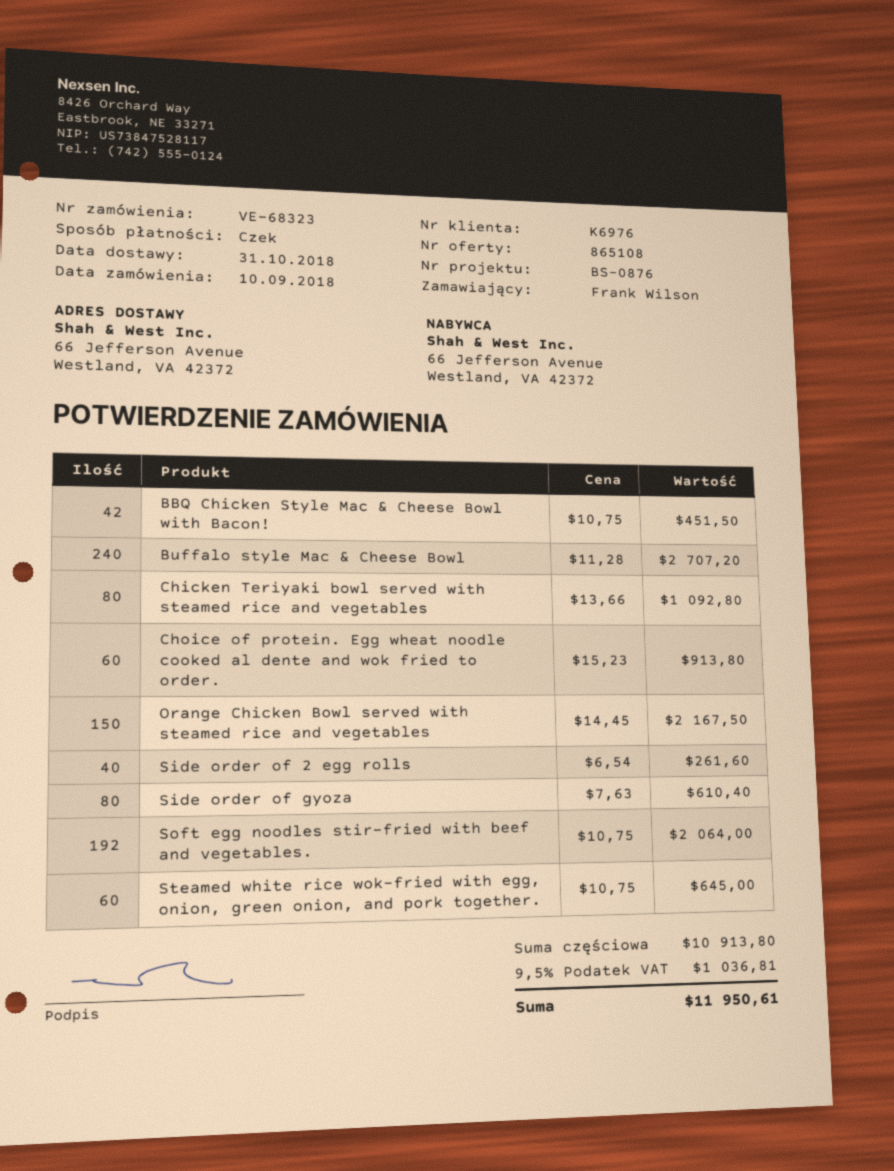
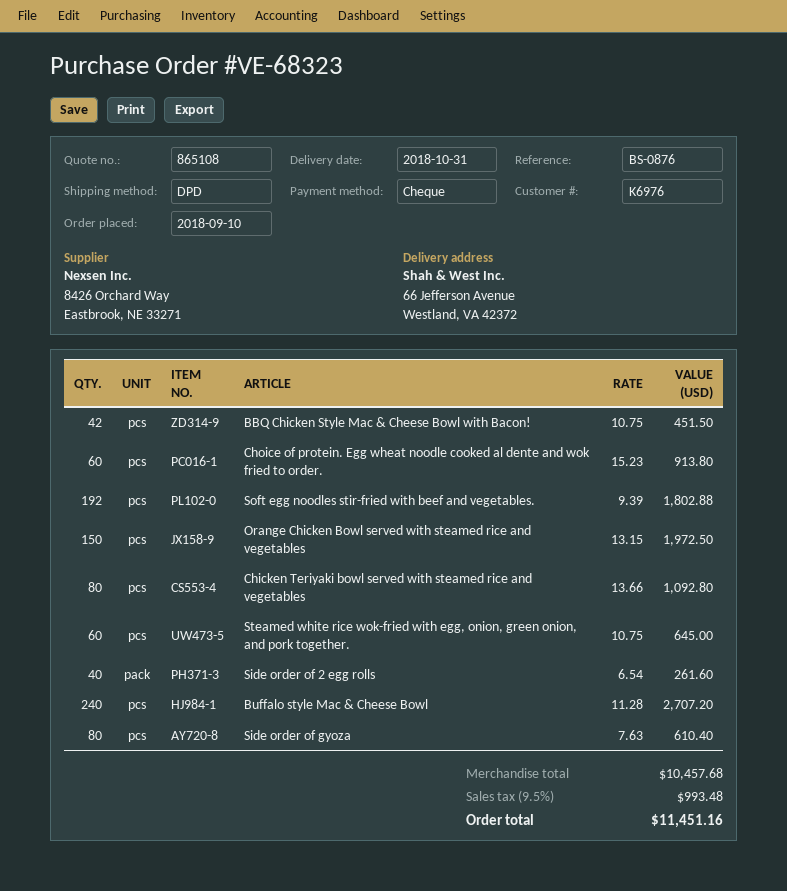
Orange Chicken Bowl served with steamed rice and vegetables: 150 x 14.45 = 2167.50 -> 150 x 13.15 = 1972.50
Soft egg noodles stir-fried with beef and vegetables.: 192 x 10.75 = 2064.00 -> 192 x 9.39 = 1802.88
subtotal: 10913.80 -> 10457.68
tax: 9.5% = 1036.81 -> 9.5% = 993.48
total: 11950.61 -> 11451.16

